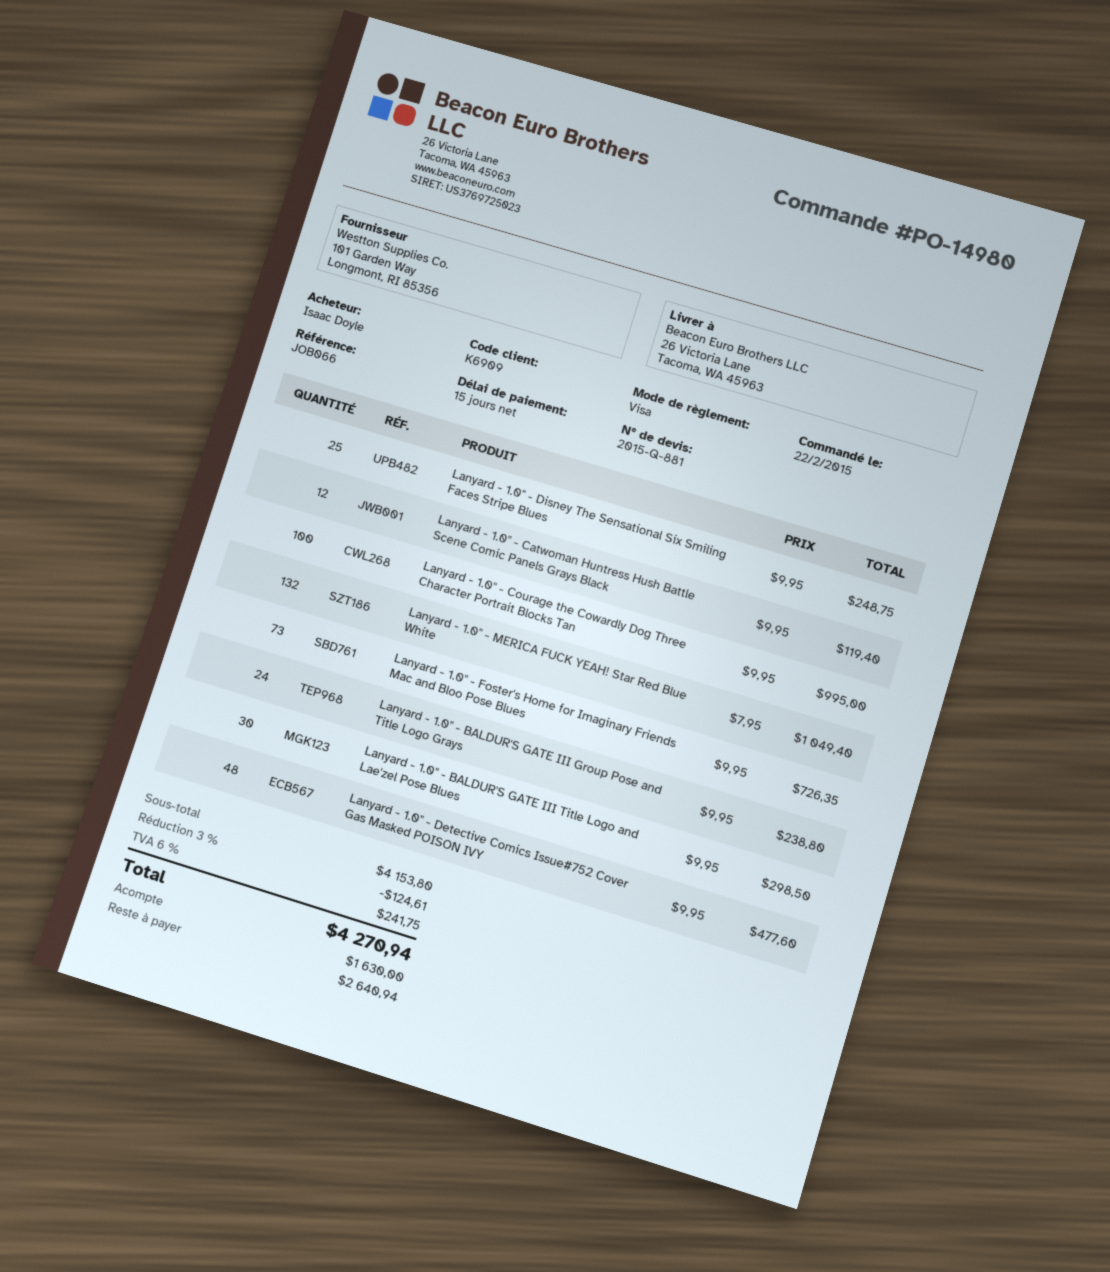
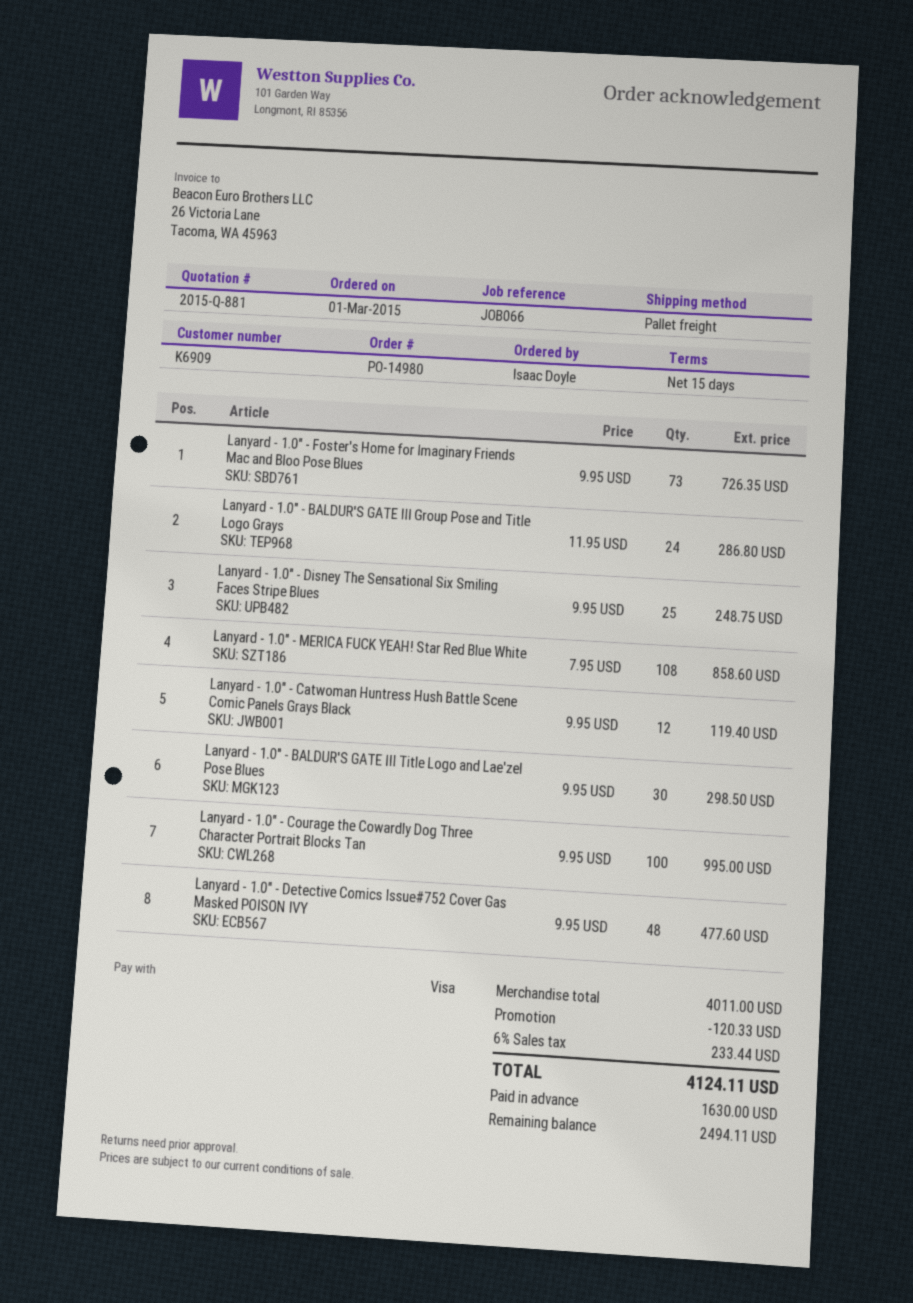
order date: 2015-02-22 -> 2015-03-01
Lanyard - 1.0" - MERICA FUCK YEAH! Star Red Blue White: 132 x 7.95 = 1049.40 -> 108 x 7.95 = 858.60
Lanyard - 1.0" - BALDUR'S GATE III Group Pose and Title Logo Grays: 24 x 9.95 = 238.80 -> 24 x 11.95 = 286.80
subtotal: 4153.80 -> 4011.00
discount: 124.61 -> 120.33
tax: 6% = 241.75 -> 6% = 233.44
total: 4270.94 -> 4124.11
balance: 2640.94 -> 2494.11

